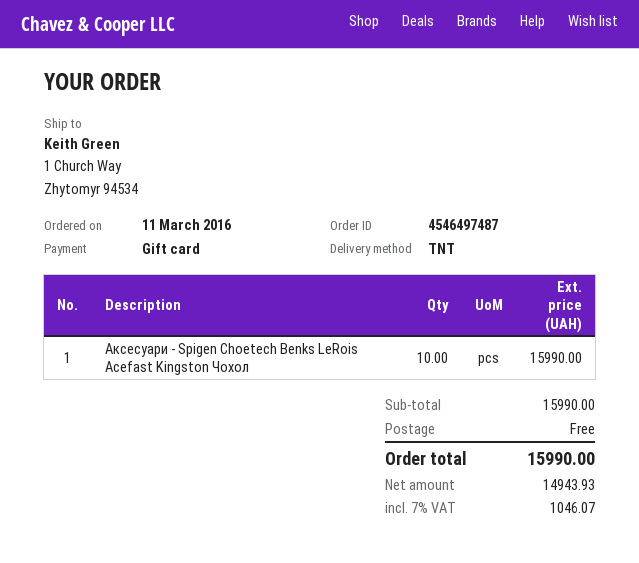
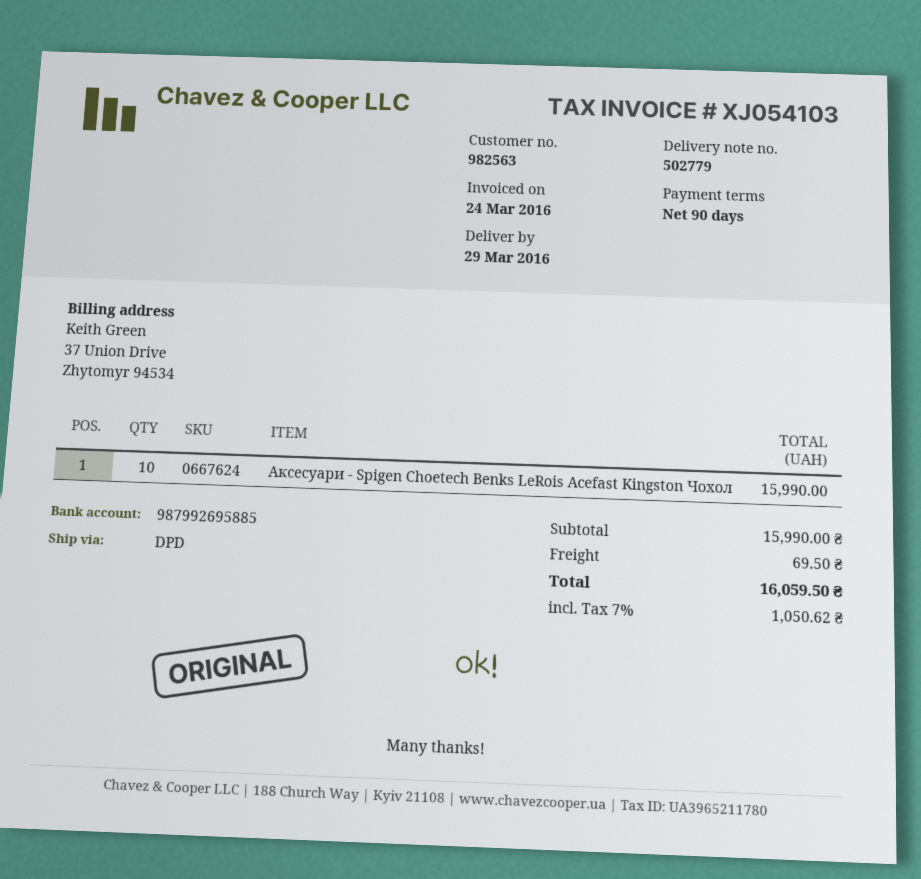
shipping method: TNT -> DPD
shipping: 0.00 -> 69.50
tax: 7% = 1046.07 -> 7% = 1050.62
total: 15990.00 -> 16059.50

